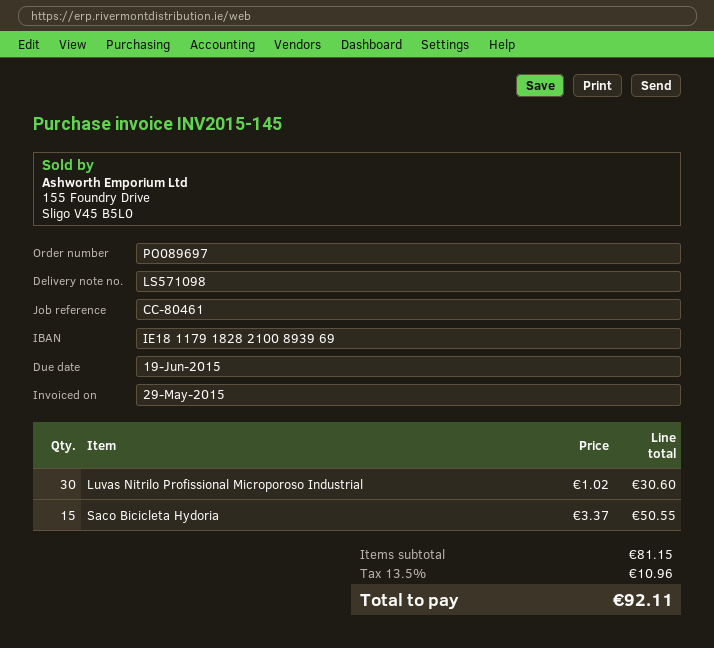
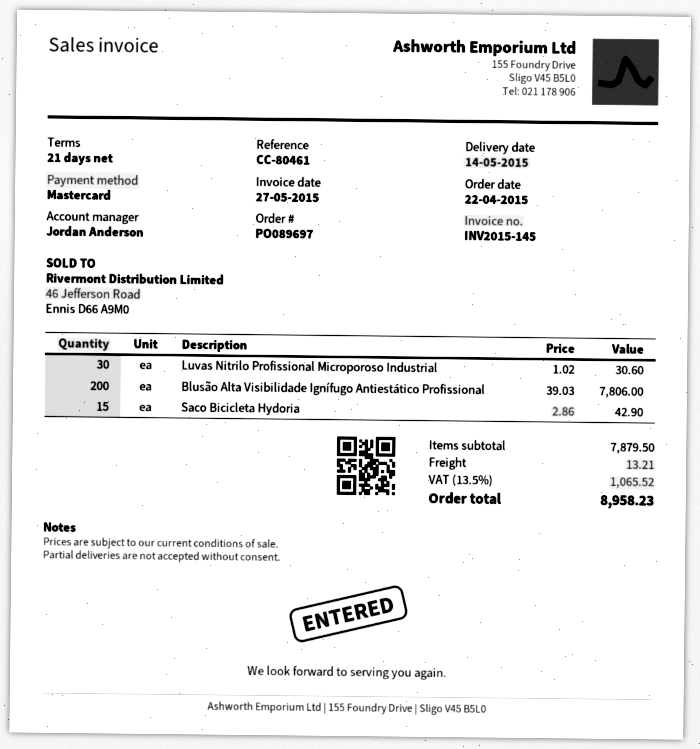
invoice date: 2015-05-29 -> 2015-05-27
Saco Bicicleta Hydoria: 15 x 3.37 = 50.55 -> 15 x 2.86 = 42.90
Blusão Alta Visibilidade Ignífugo Antiestático Profissional: none -> 200 x 39.03 = 7806.00
subtotal: 81.15 -> 7879.50
shipping: none -> 13.21
tax: 13.5% = 10.96 -> 13.5% = 1065.52
total: 92.11 -> 8958.23

